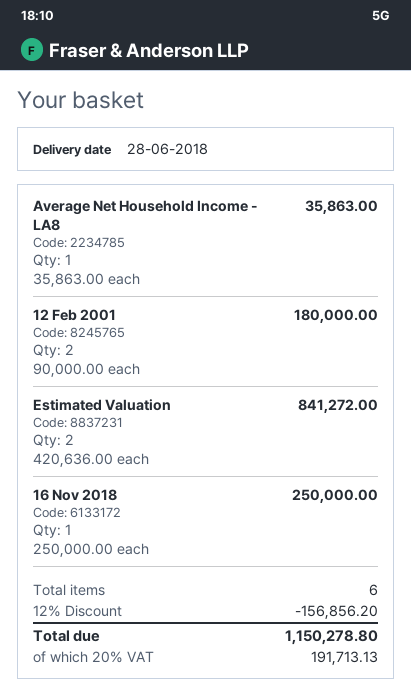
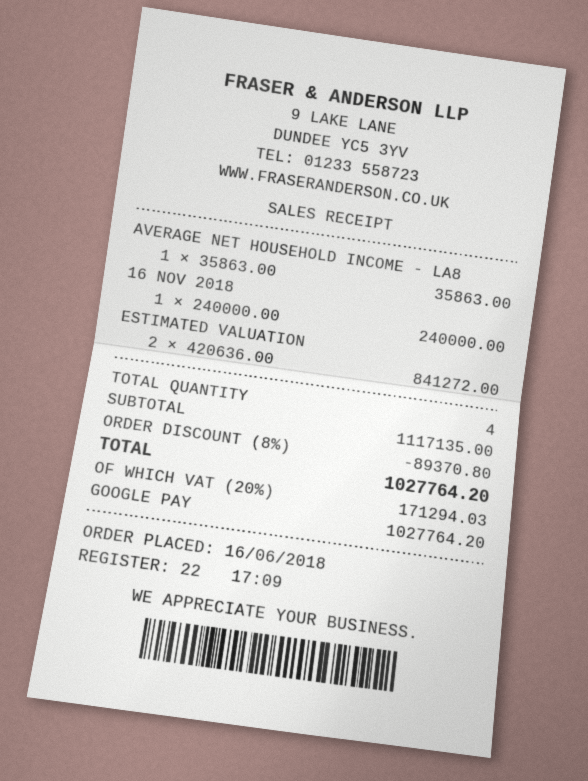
12 Feb 2001: 2 x 90000.00 = 180000.00 -> none
16 Nov 2018: 1 x 250000.00 = 250000.00 -> 1 x 240000.00 = 240000.00
total quantity: 6 -> 4
discount: 12% = 156856.20 -> 8% = 89370.80
tax: 20% = 191713.13 -> 20% = 171294.03
total: 1150278.80 -> 1027764.20

